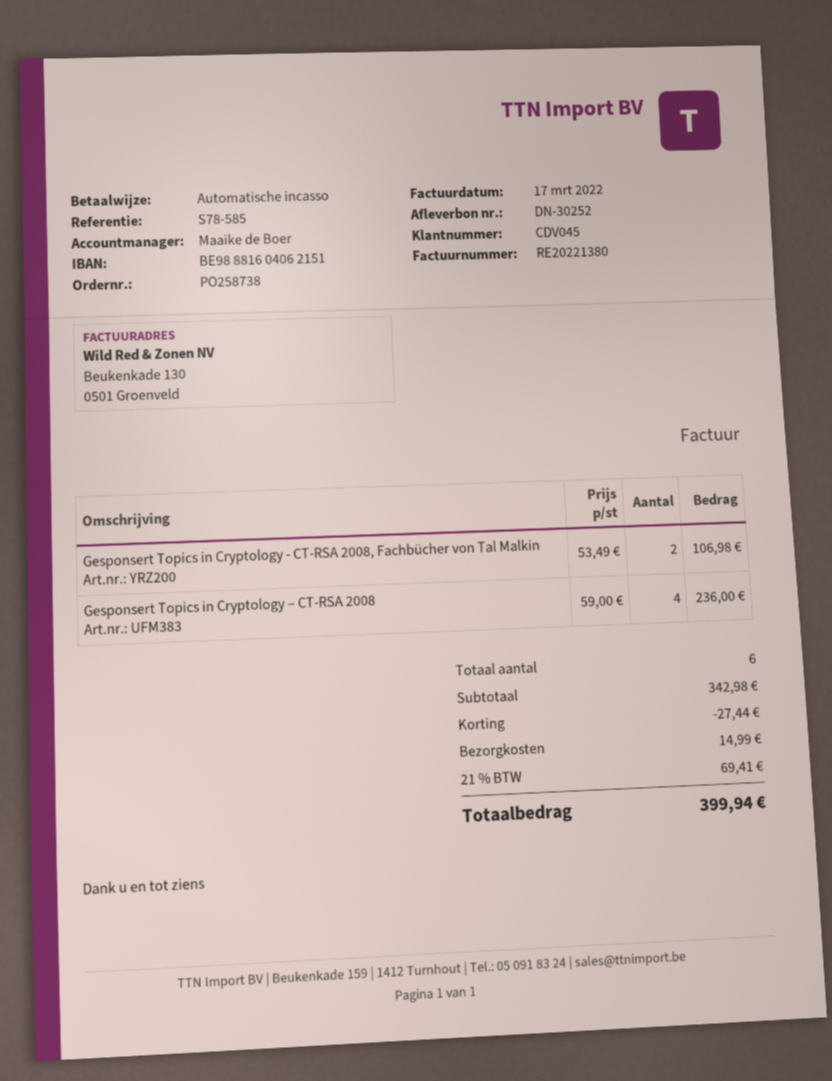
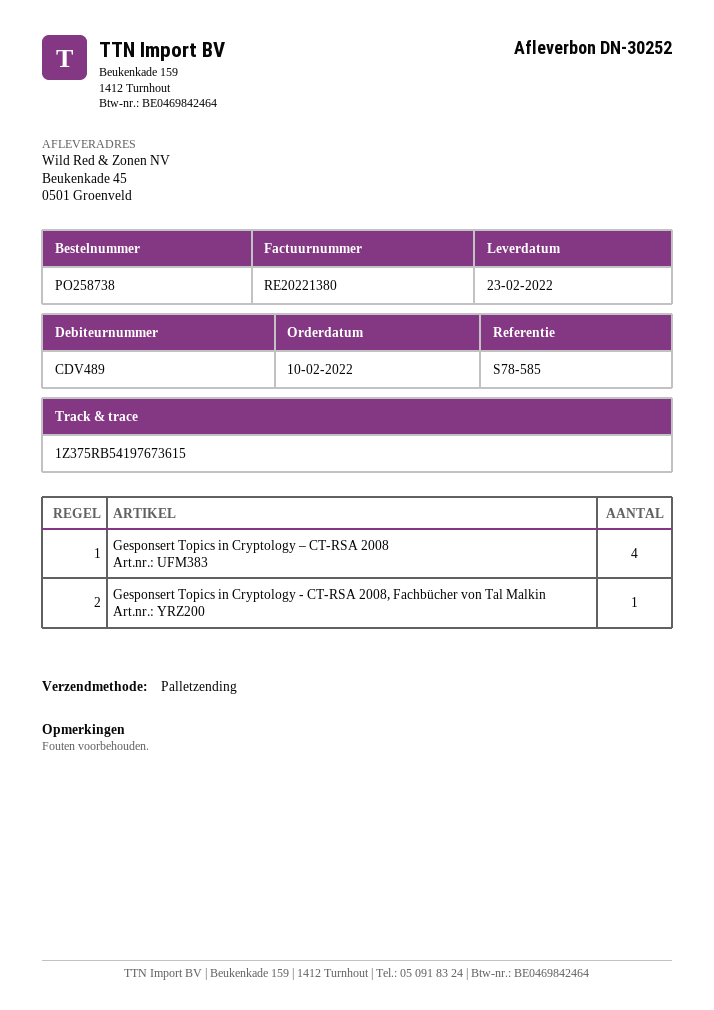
customer number: CDV045 -> CDV489
Gesponsert Topics in Cryptology - CT-RSA 2008, Fachbücher von Tal Malkin: 2 -> 1

